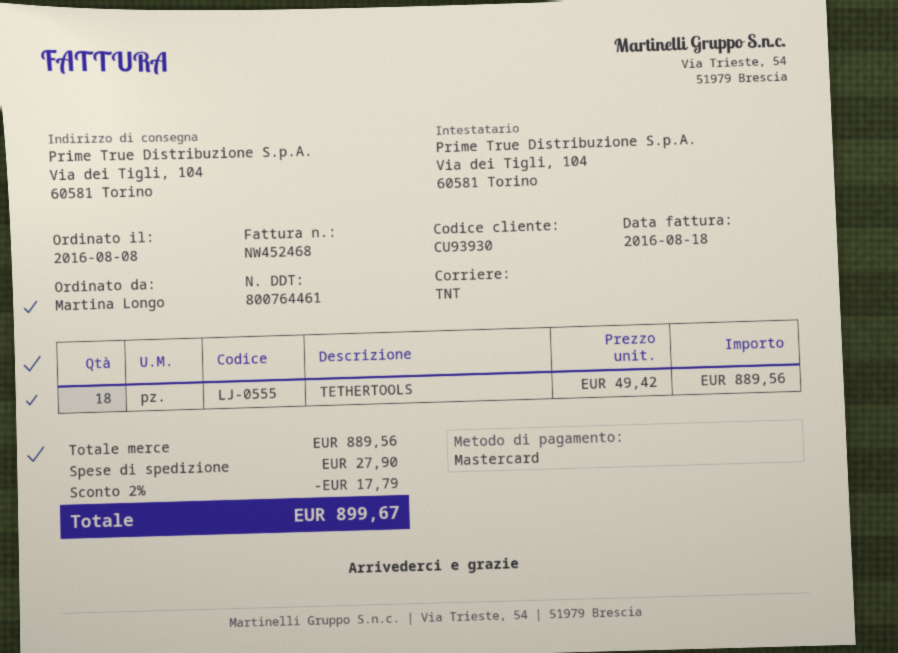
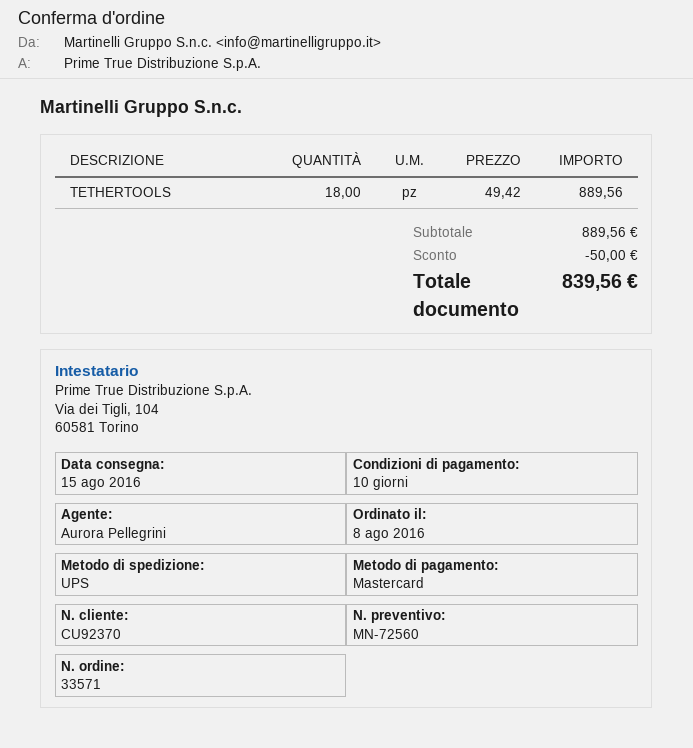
customer number: CU93930 -> CU92370
shipping method: TNT -> UPS
discount: 17.79 -> 50.00
shipping: 27.90 -> none
total: 899.67 -> 839.56

